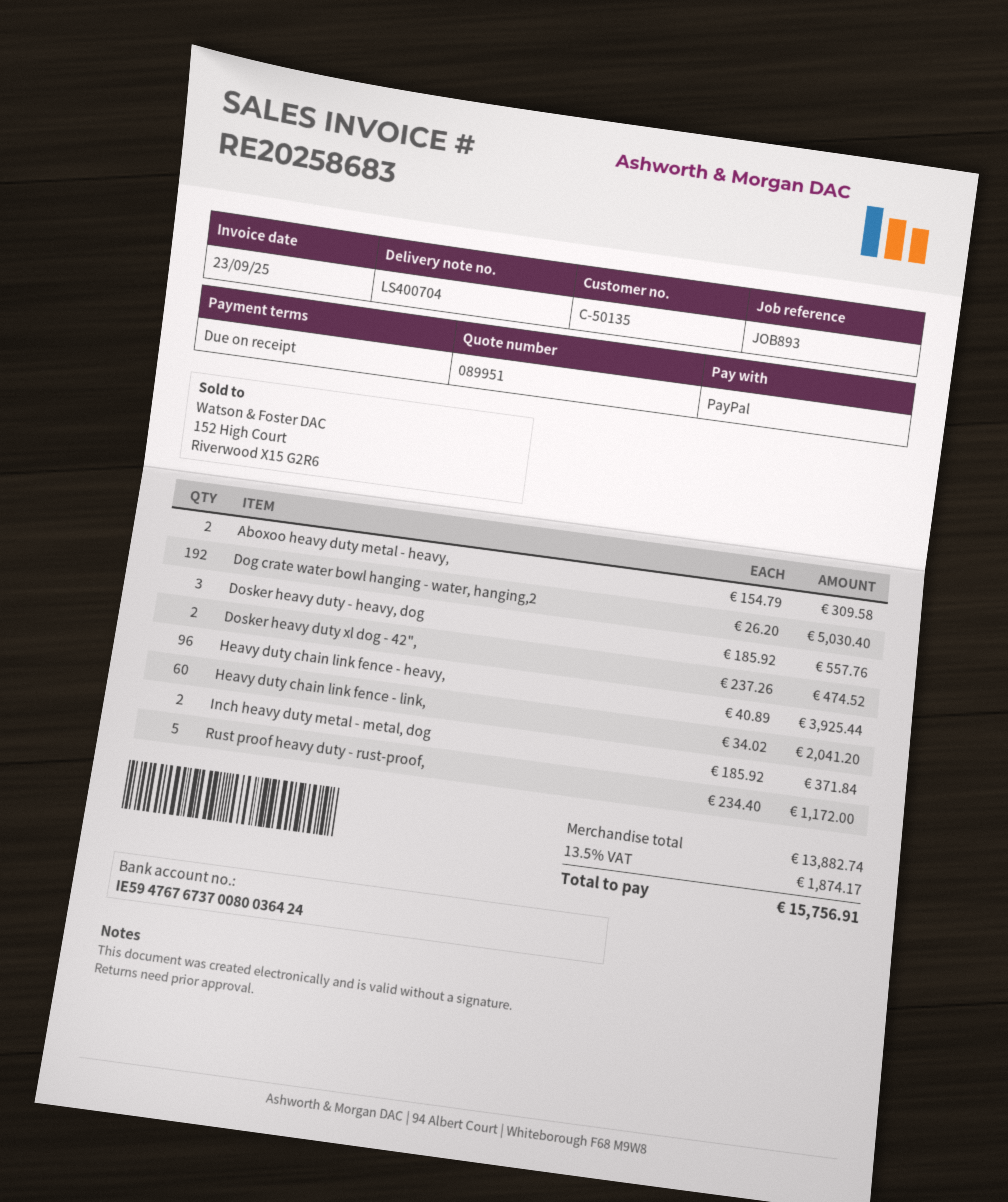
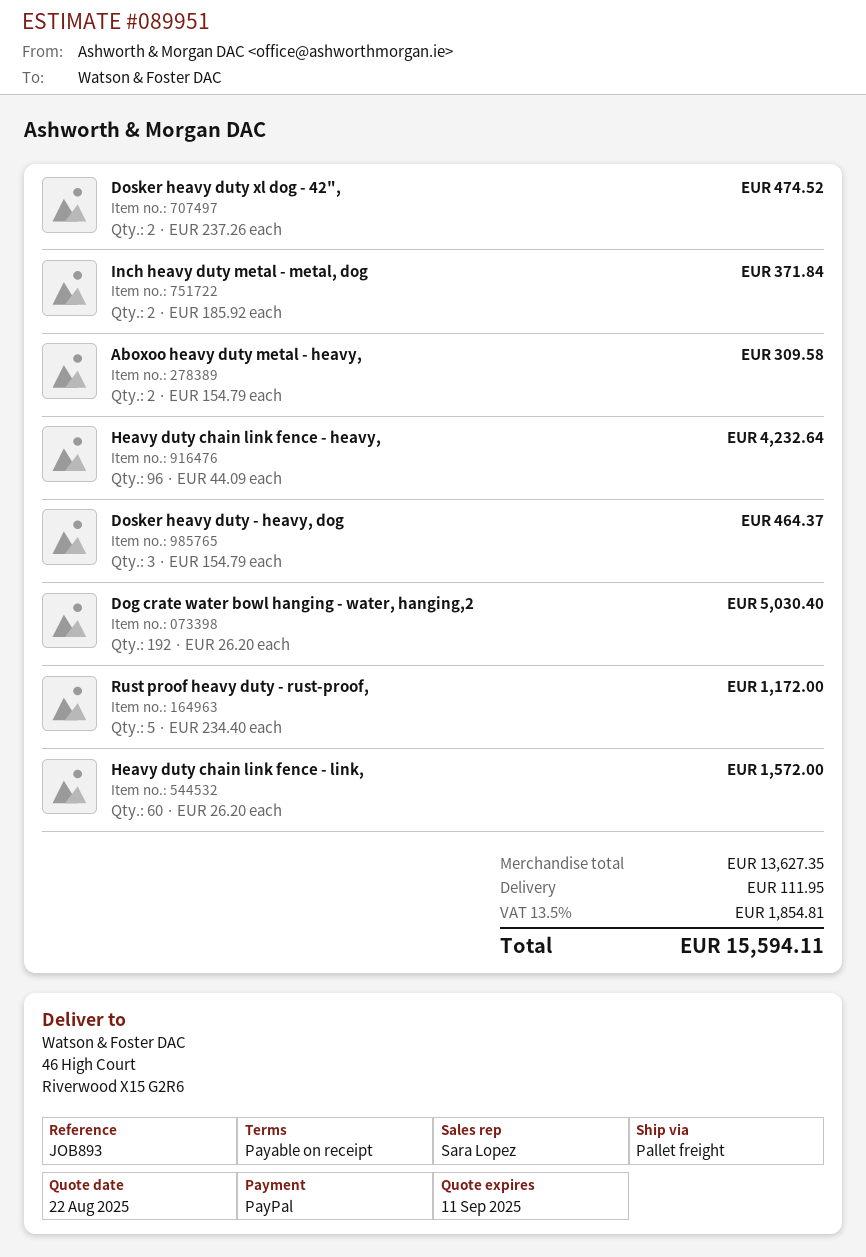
Dosker heavy duty - heavy, dog: 3 x 185.92 = 557.76 -> 3 x 154.79 = 464.37
Heavy duty chain link fence - heavy,: 96 x 40.89 = 3925.44 -> 96 x 44.09 = 4232.64
Heavy duty chain link fence - link,: 60 x 34.02 = 2041.20 -> 60 x 26.20 = 1572.00
subtotal: 13882.74 -> 13627.35
shipping: none -> 111.95
tax: 13.5% = 1874.17 -> 13.5% = 1854.81
total: 15756.91 -> 15594.11

